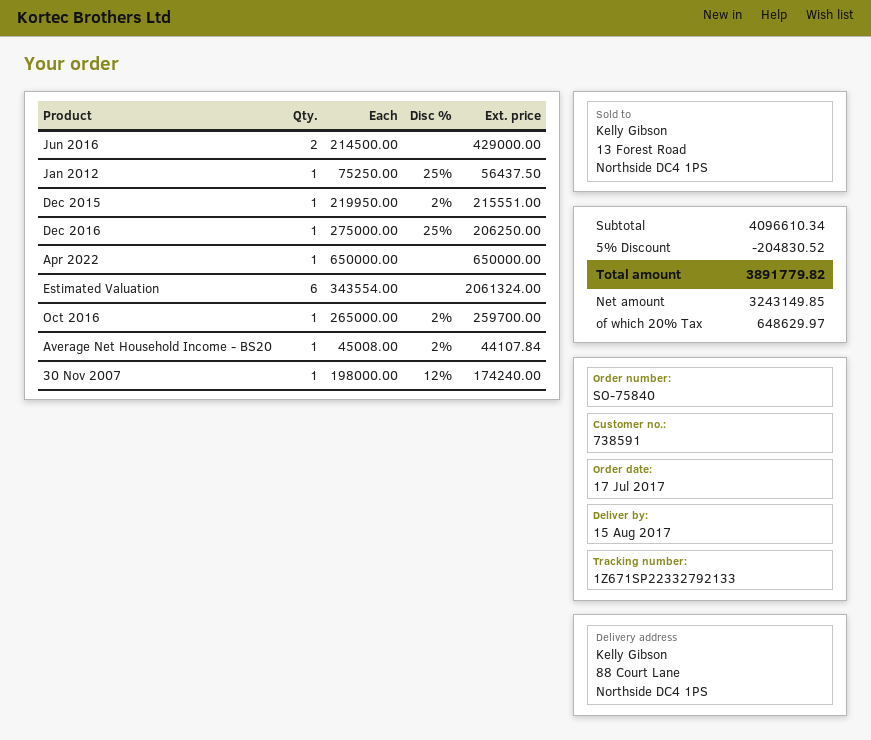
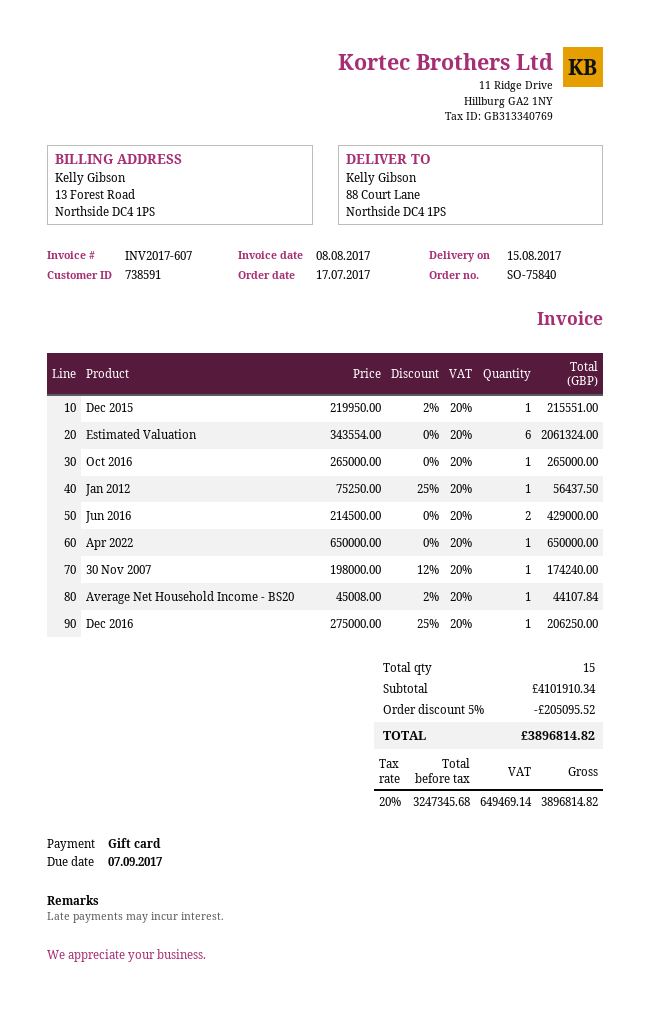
Oct 2016: 1 x 265000.00 - 2% = 259700.00 -> 1 x 265000.00 = 265000.00
subtotal: 4096610.34 -> 4101910.34
discount: 5% = 204830.52 -> 5% = 205095.52
net: 3243149.85 -> 3247345.68
tax: 20% = 648629.97 -> 20% = 649469.14
total: 3891779.82 -> 3896814.82

